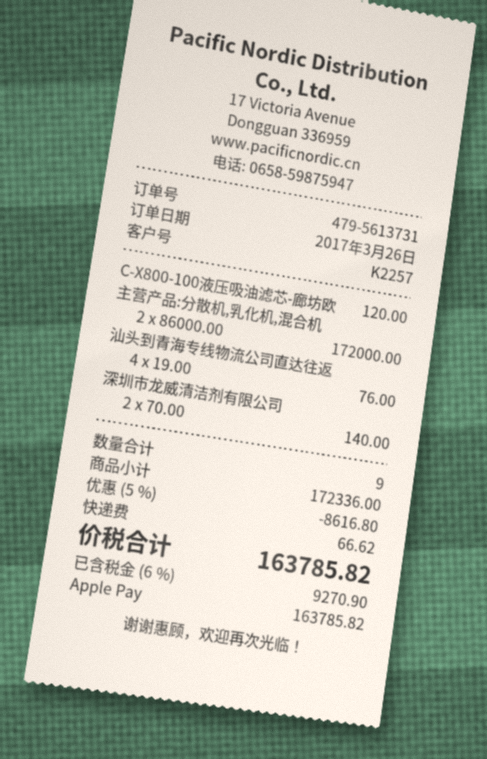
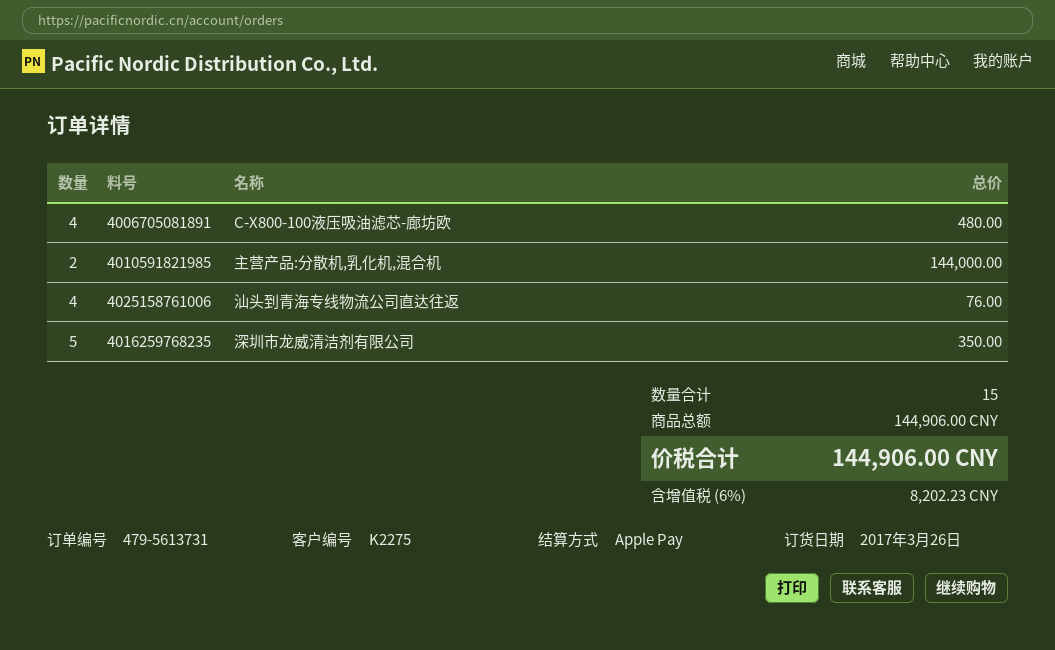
customer number: K2257 -> K2275
C-X800-100液压吸油滤芯-廊坊欧: 1 for 120.00 -> 4 for 480.00
主营产品:分散机,乳化机,混合机: 2 for 172000.00 -> 2 for 144000.00
深圳市龙威清洁剂有限公司: 2 for 140.00 -> 5 for 350.00
total quantity: 9 -> 15
subtotal: 172336.00 -> 144906.00
discount: 5% = 8616.80 -> none
shipping: 66.62 -> none
tax: 6% = 9270.90 -> 6% = 8202.23
total: 163785.82 -> 144906.00

